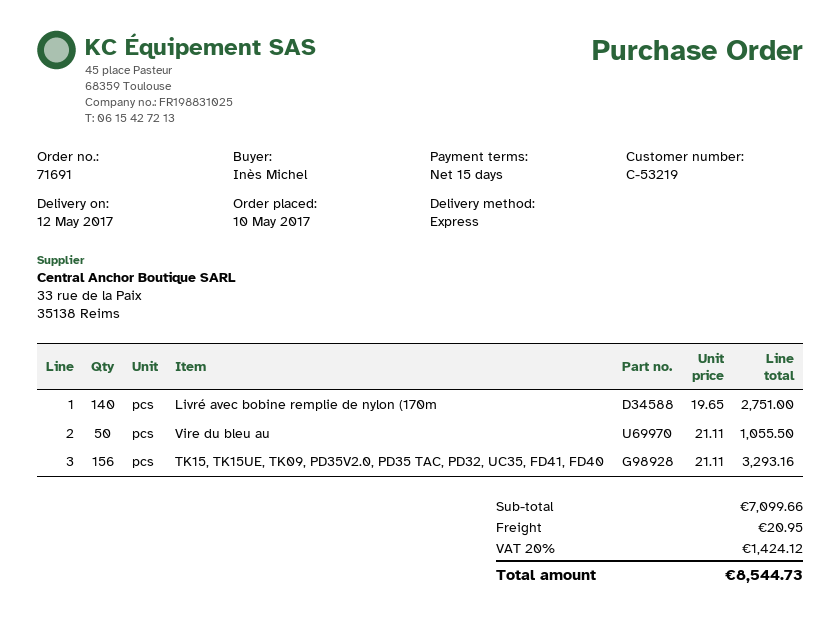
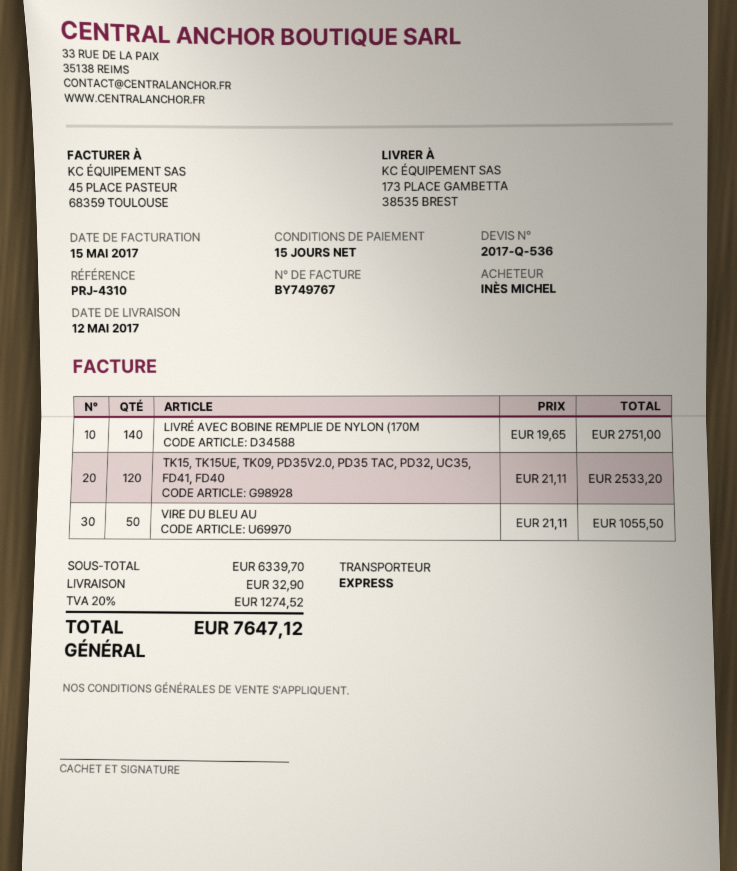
TK15, TK15UE, TK09, PD35V2.0, PD35 TAC, PD32, UC35, FD41, FD40: 156 x 21.11 = 3293.16 -> 120 x 21.11 = 2533.20
subtotal: 7099.66 -> 6339.70
shipping: 20.95 -> 32.90
tax: 20% = 1424.12 -> 20% = 1274.52
total: 8544.73 -> 7647.12

